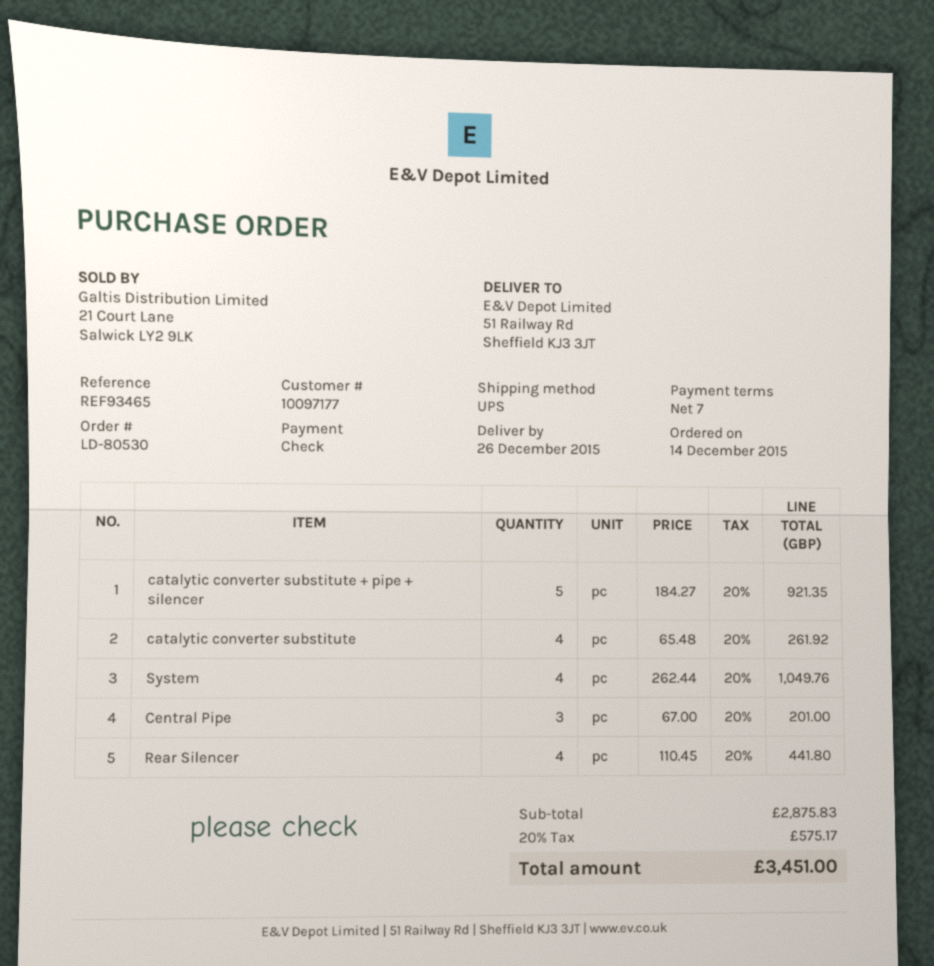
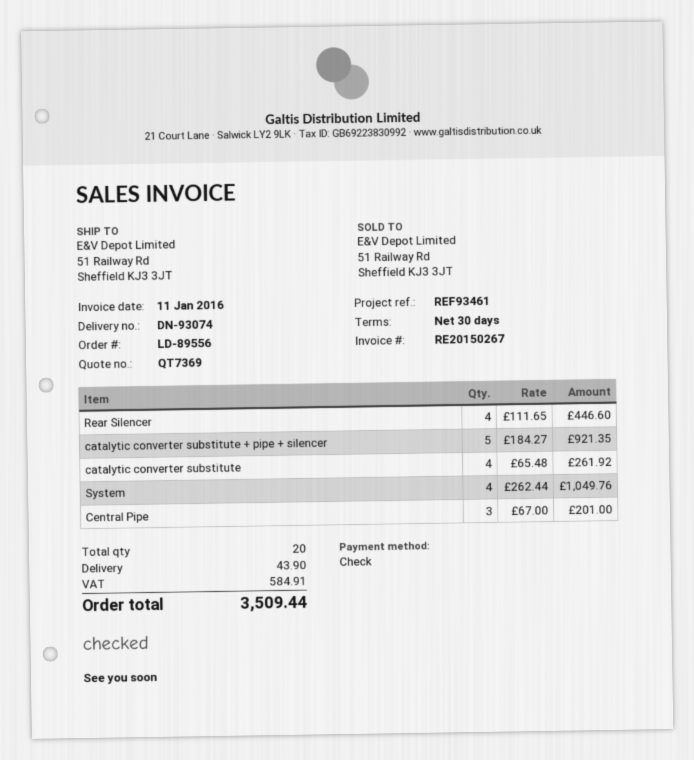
order number: LD-80530 -> LD-89556
payment terms: 7 days -> 30 days
reference: REF93465 -> REF93461
Rear Silencer: 4 x 110.45 = 441.80 -> 4 x 111.65 = 446.60
shipping: none -> 43.90
tax: 575.17 -> 584.91
total: 3451.00 -> 3509.44

